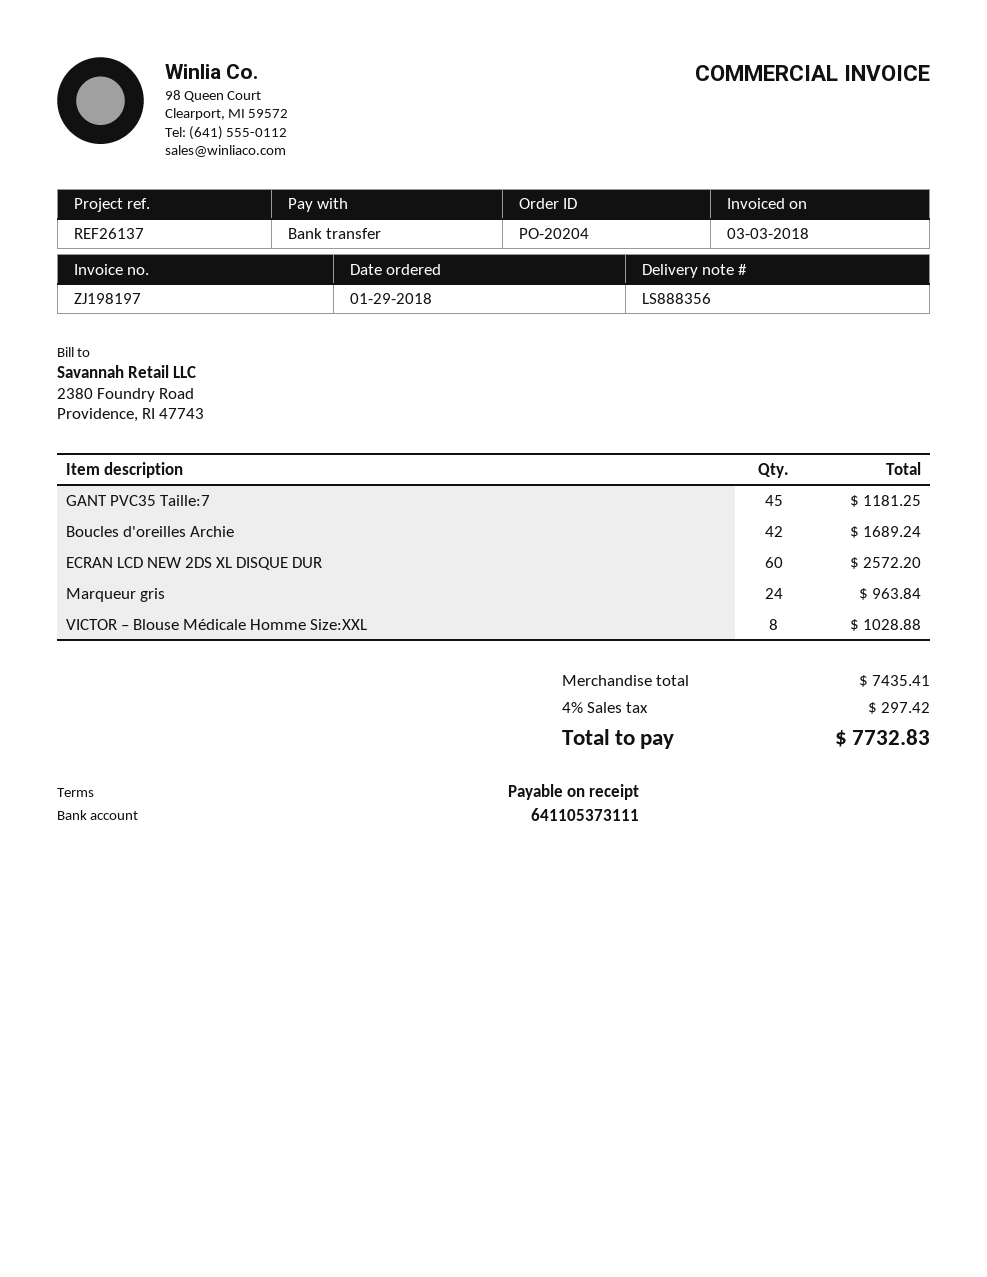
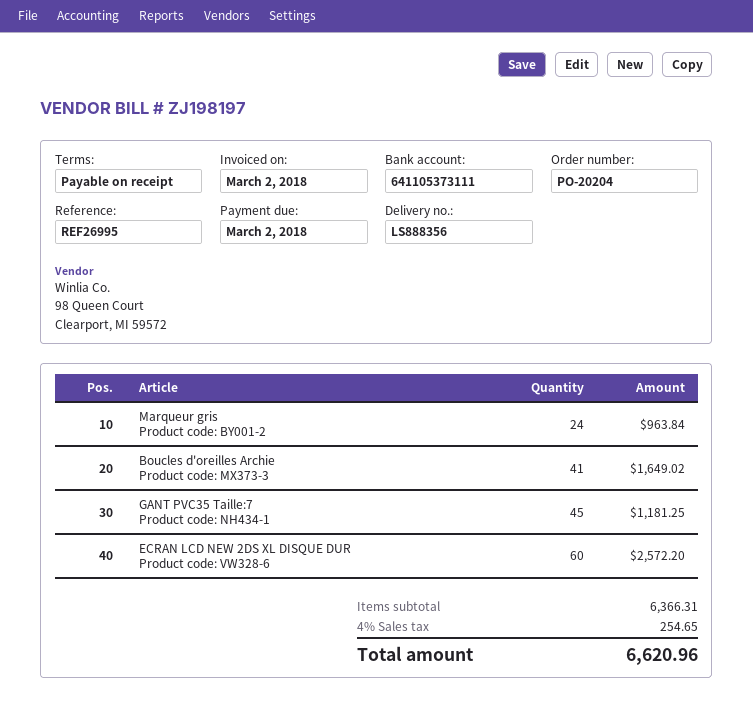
invoice date: 2018-03-03 -> 2018-03-02
reference: REF26137 -> REF26995
Boucles d'oreilles Archie: 42 for 1689.24 -> 41 for 1649.02
VICTOR – Blouse Médicale Homme Size:XXL: 8 for 1028.88 -> none
subtotal: 7435.41 -> 6366.31
tax: 4% = 297.42 -> 4% = 254.65
total: 7732.83 -> 6620.96

